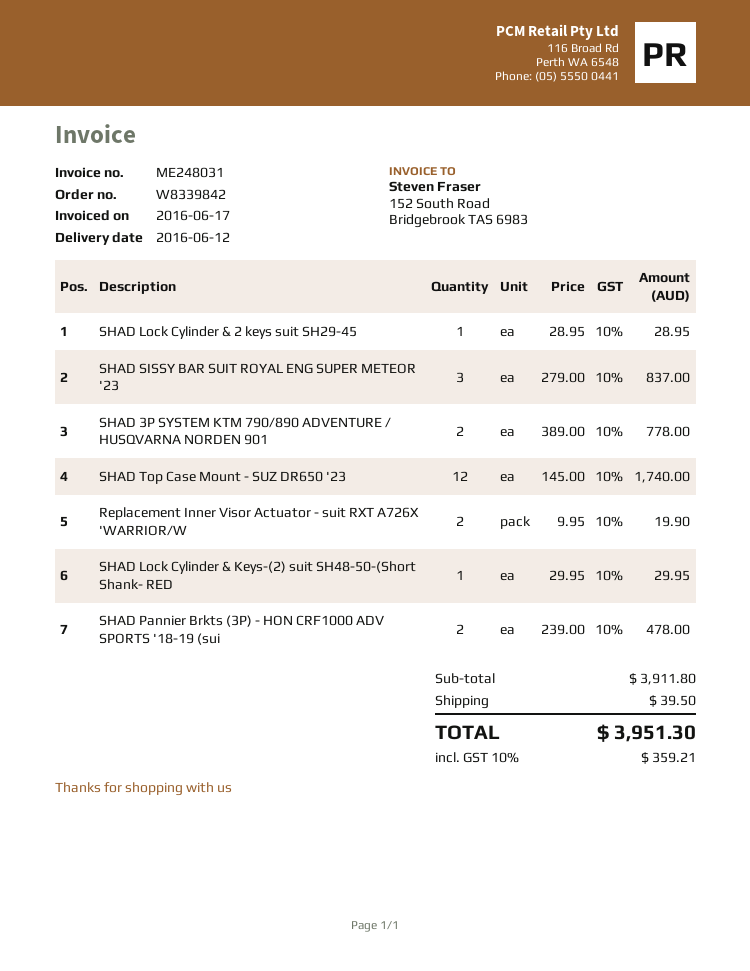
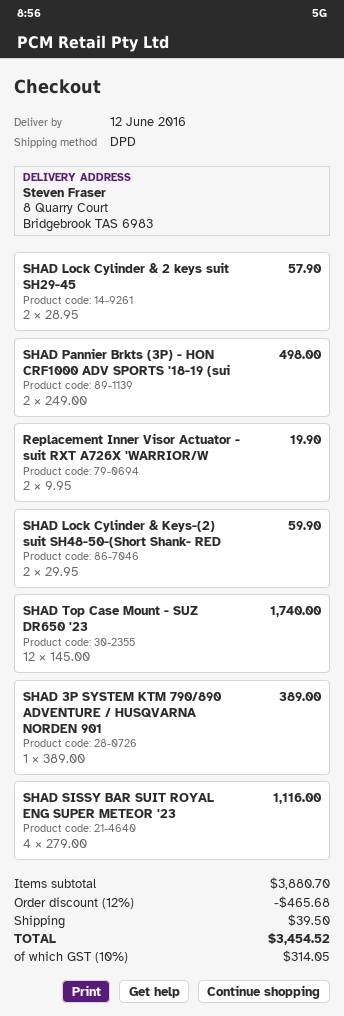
SHAD Lock Cylinder & 2 keys suit SH29-45: 1 x 28.95 = 28.95 -> 2 x 28.95 = 57.90
SHAD SISSY BAR SUIT ROYAL ENG SUPER METEOR '23: 3 x 279.00 = 837.00 -> 4 x 279.00 = 1116.00
SHAD 3P SYSTEM KTM 790/890 ADVENTURE / HUSQVARNA NORDEN 901: 2 x 389.00 = 778.00 -> 1 x 389.00 = 389.00
SHAD Lock Cylinder & Keys-(2) suit SH48-50-(Short Shank- RED: 1 x 29.95 = 29.95 -> 2 x 29.95 = 59.90
SHAD Pannier Brkts (3P) - HON CRF1000 ADV SPORTS '18-19 (sui: 2 x 239.00 = 478.00 -> 2 x 249.00 = 498.00
subtotal: 3911.80 -> 3880.70
discount: none -> 12% = 465.68
tax: 10% = 359.21 -> 10% = 314.05
total: 3951.30 -> 3454.52

